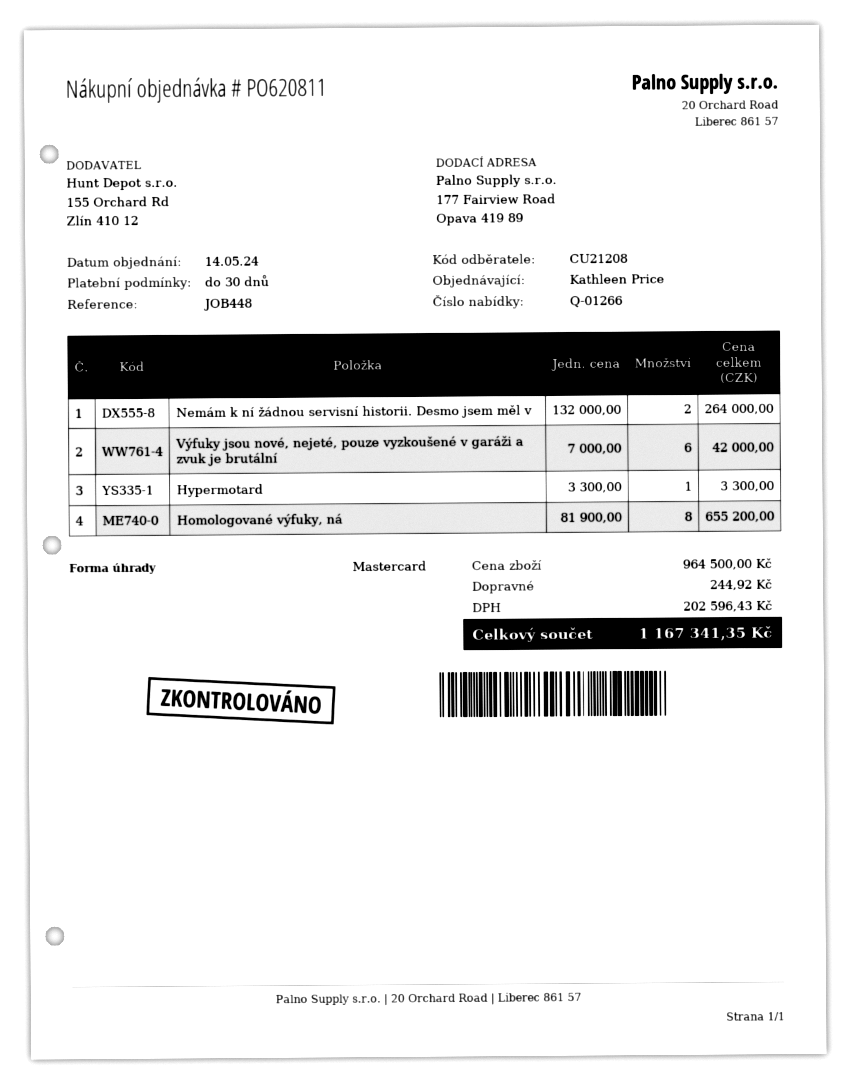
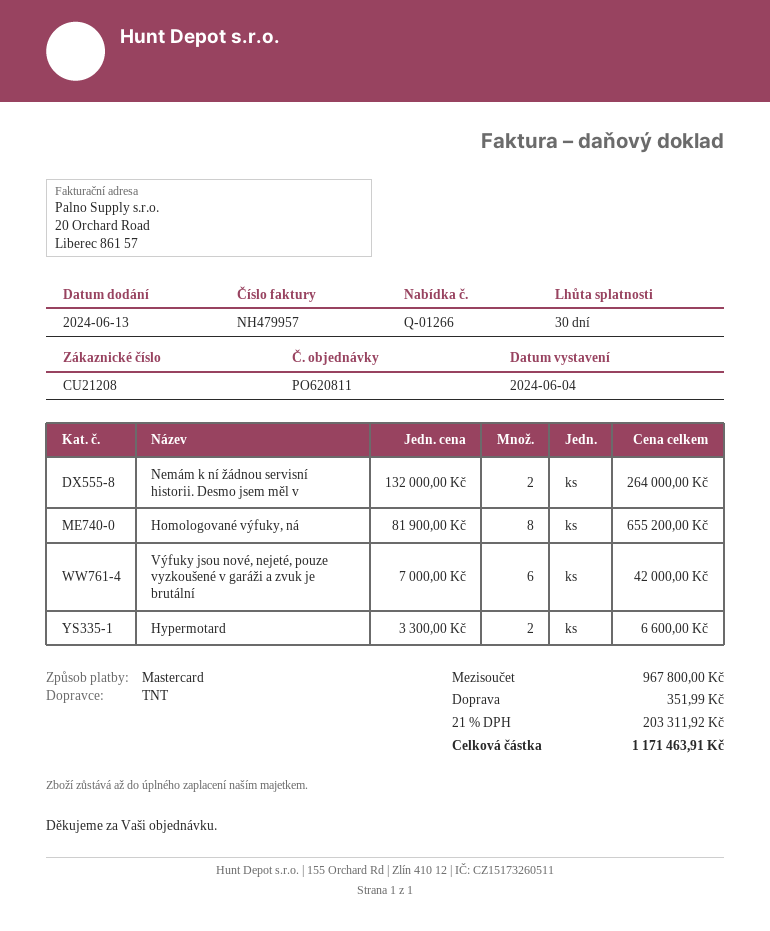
Hypermotard: 1 x 3300.00 = 3300.00 -> 2 x 3300.00 = 6600.00
subtotal: 964500.00 -> 967800.00
shipping: 244.92 -> 351.99
tax: 202596.43 -> 203311.92
total: 1167341.35 -> 1171463.91

